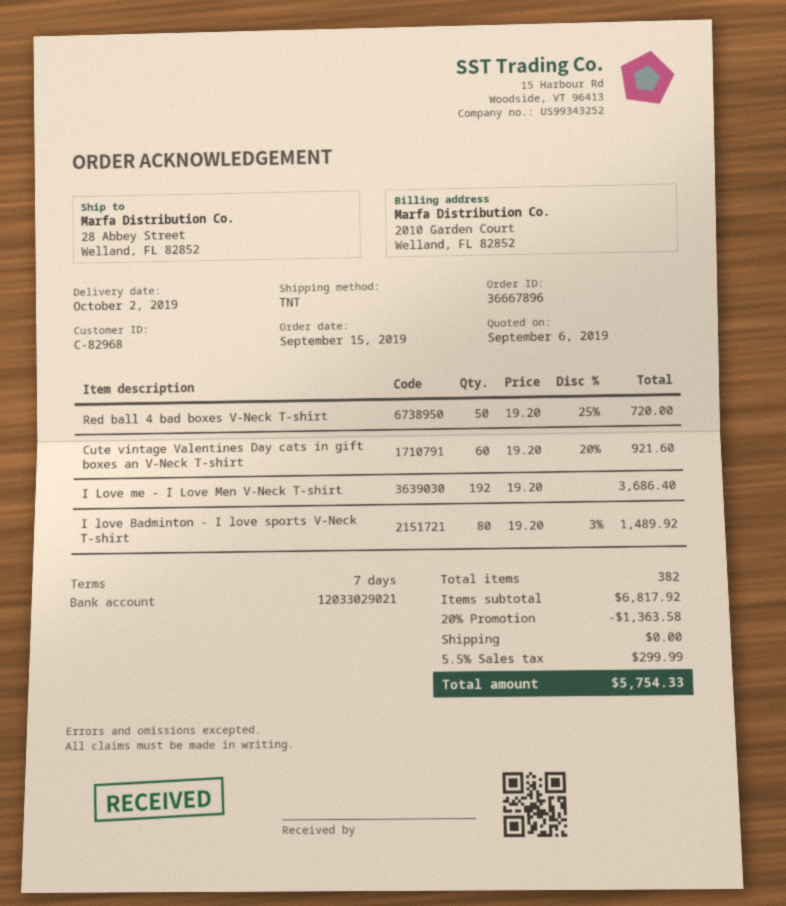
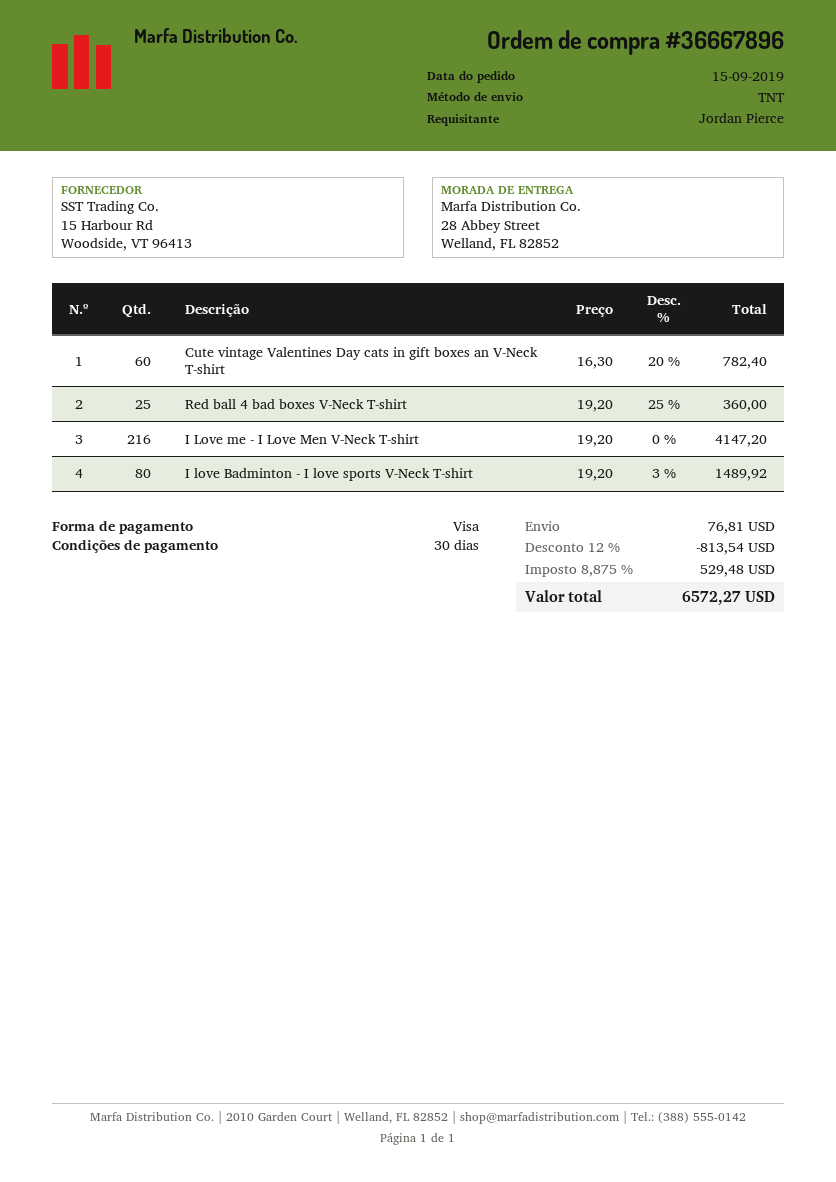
payment terms: 7 days -> 30 days
Red ball 4 bad boxes V-Neck T-shirt: 50 x 19.20 - 25% = 720.00 -> 25 x 19.20 - 25% = 360.00
Cute vintage Valentines Day cats in gift boxes an V-Neck T-shirt: 60 x 19.20 - 20% = 921.60 -> 60 x 16.30 - 20% = 782.40
I Love me - I Love Men V-Neck T-shirt: 192 x 19.20 = 3686.40 -> 216 x 19.20 = 4147.20
discount: 20% = 1363.58 -> 12% = 813.54
shipping: 0.00 -> 76.81
tax: 5.5% = 299.99 -> 8.875% = 529.48
total: 5754.33 -> 6572.27

